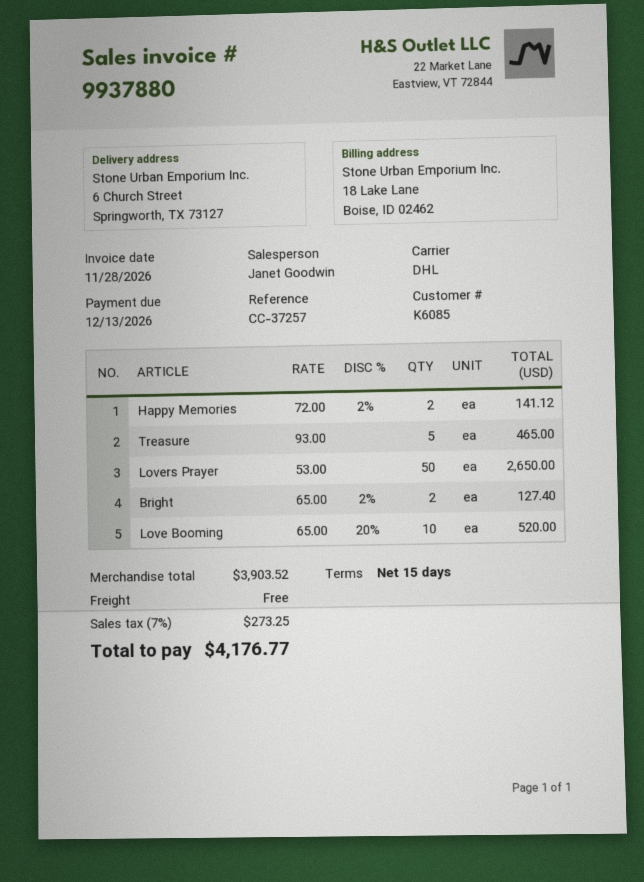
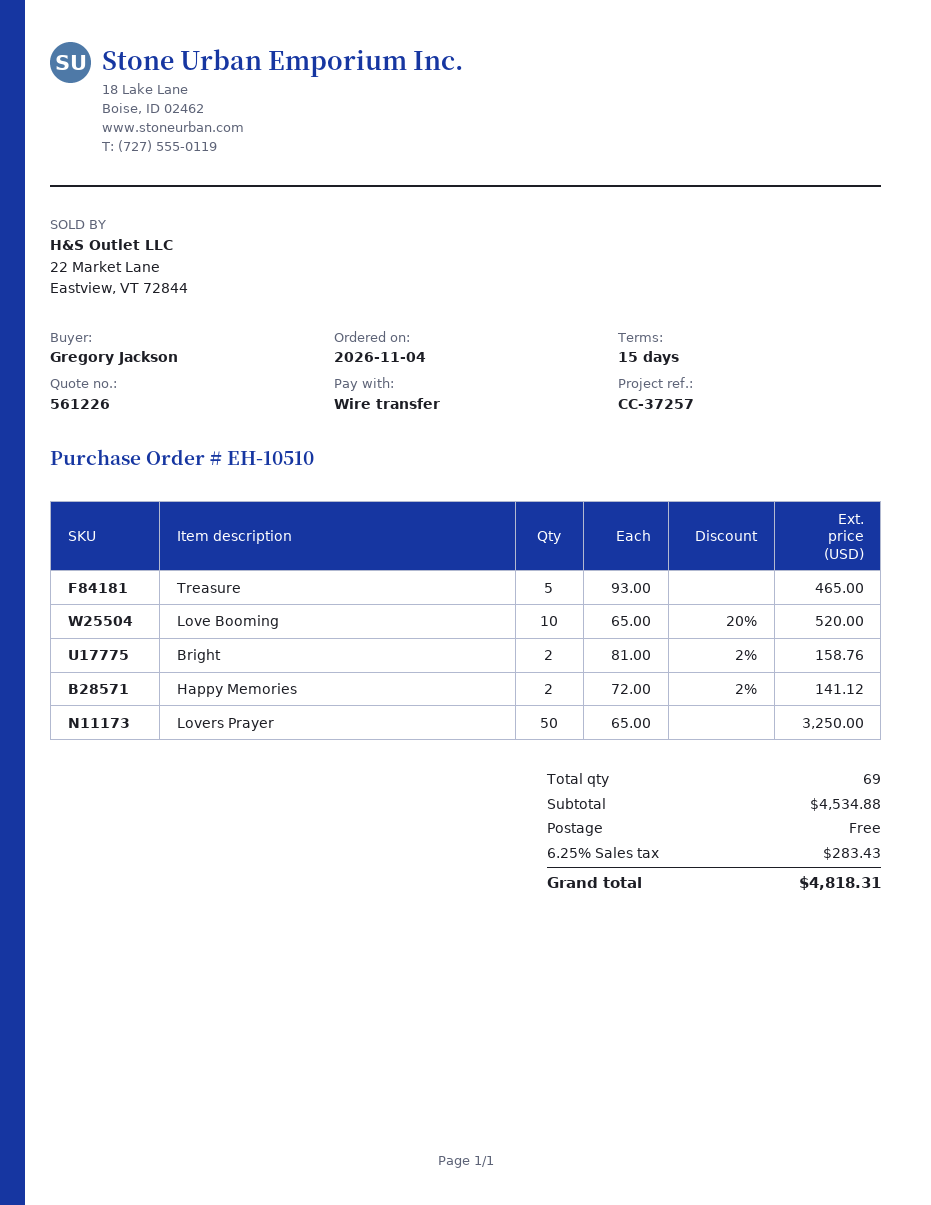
Lovers Prayer: 50 x 53.00 = 2650.00 -> 50 x 65.00 = 3250.00
Bright: 2 x 65.00 - 2% = 127.40 -> 2 x 81.00 - 2% = 158.76
subtotal: 3903.52 -> 4534.88
tax: 7% = 273.25 -> 6.25% = 283.43
total: 4176.77 -> 4818.31

